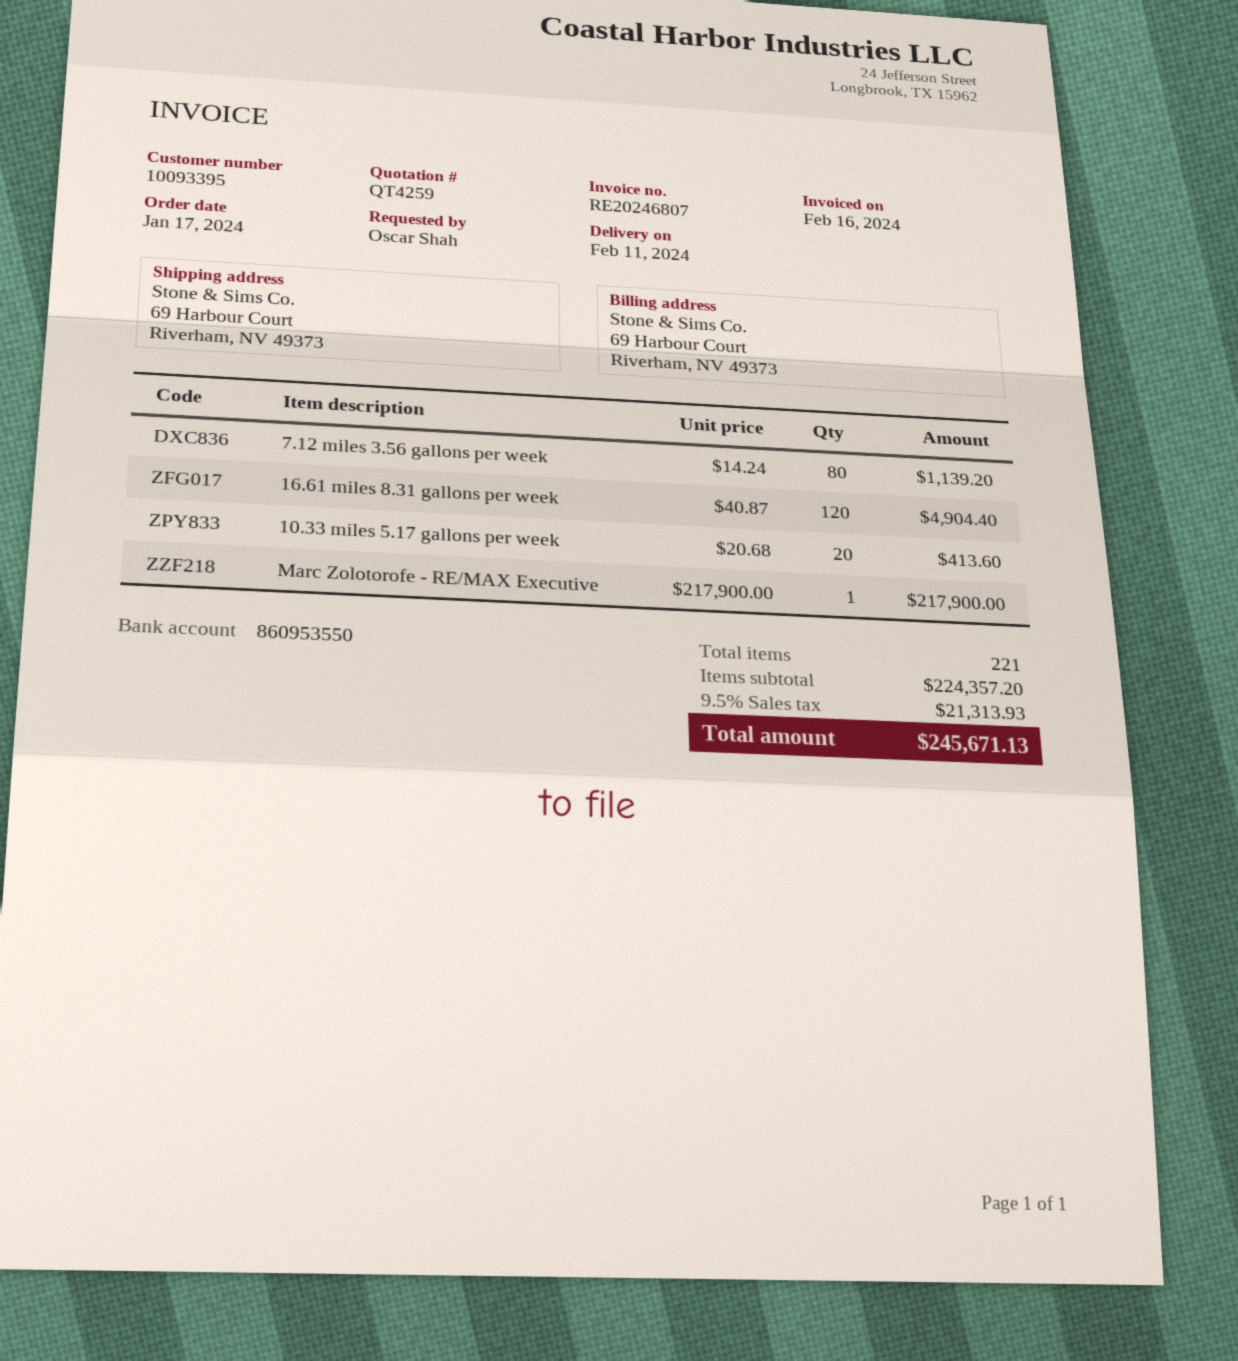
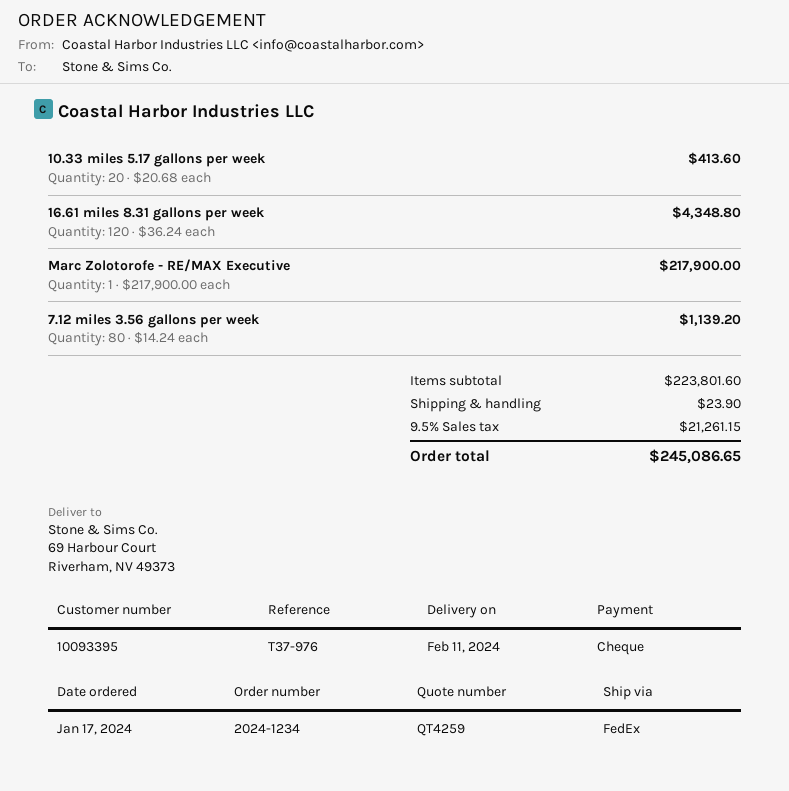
16.61 miles 8.31 gallons per week: 120 x 40.87 = 4904.40 -> 120 x 36.24 = 4348.80
subtotal: 224357.20 -> 223801.60
shipping: none -> 23.90
tax: 9.5% = 21313.93 -> 9.5% = 21261.15
total: 245671.13 -> 245086.65

